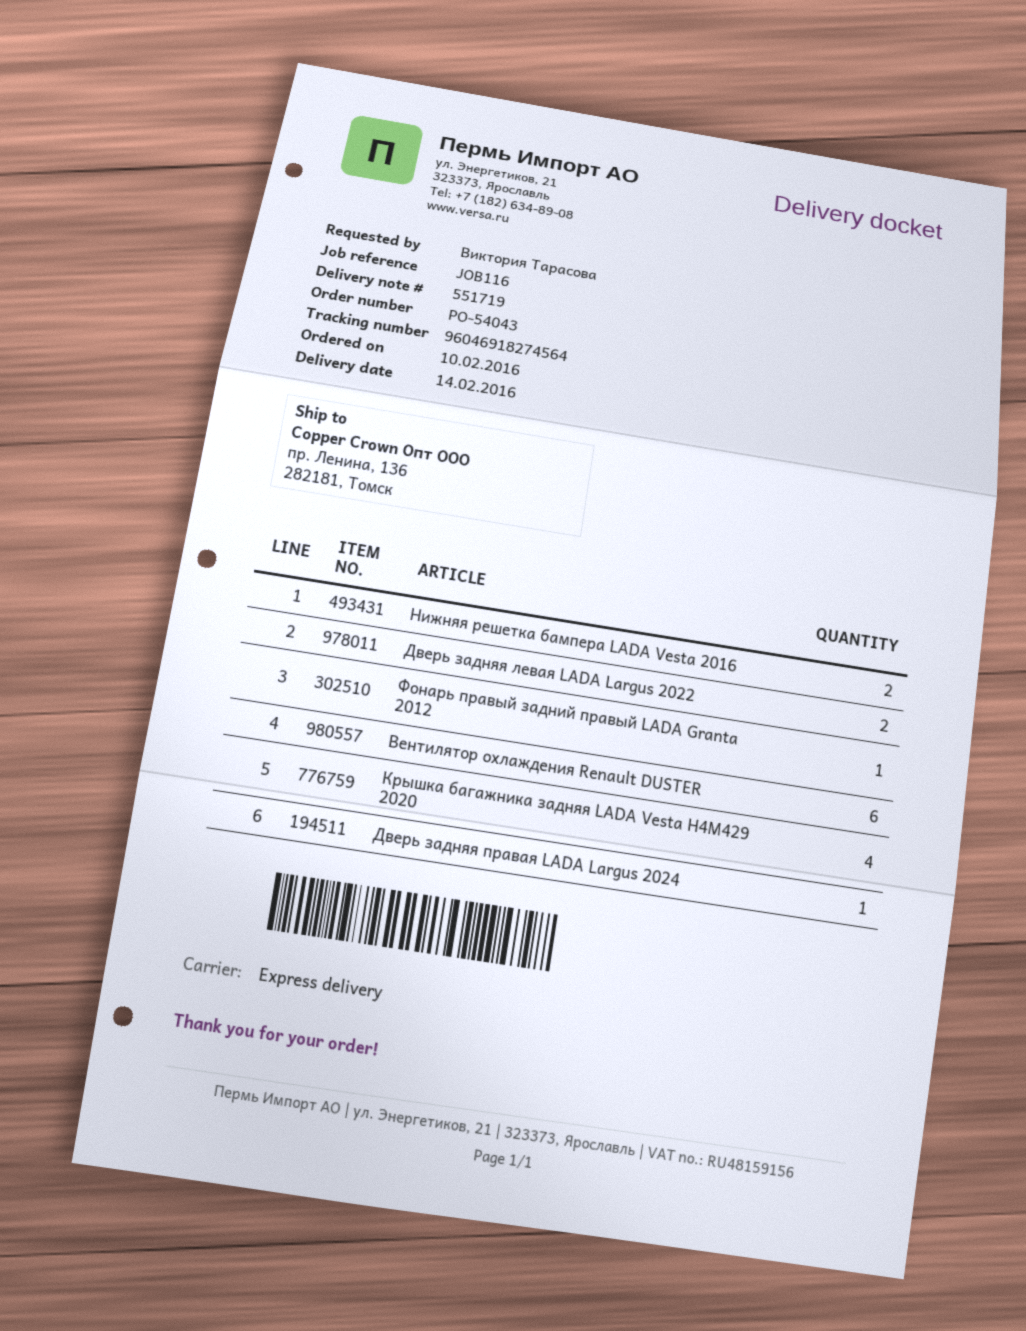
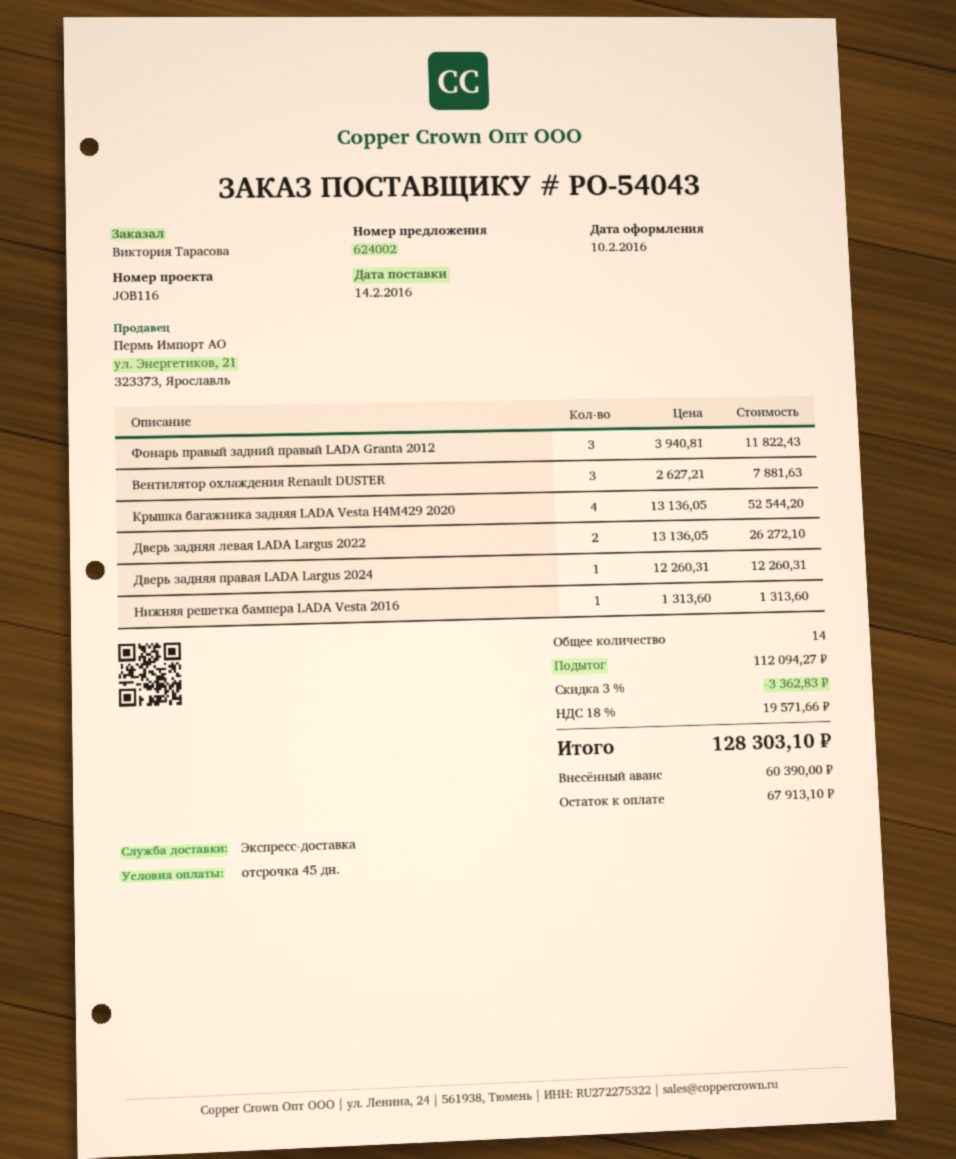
Нижняя решетка бампера LADA Vesta 2016: 2 -> 1
Фонарь правый задний правый LADA Granta 2012: 1 -> 3
Вентилятор охлаждения Renault DUSTER: 6 -> 3

